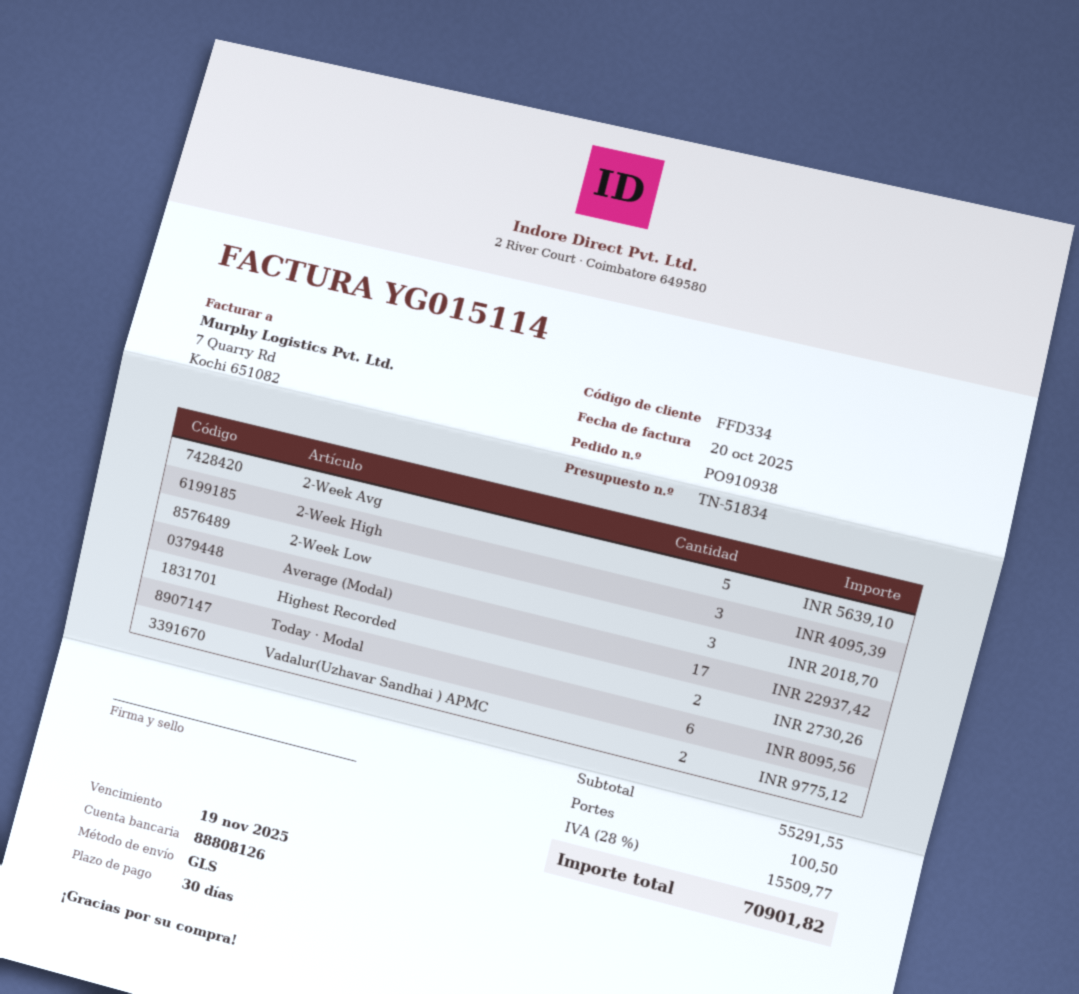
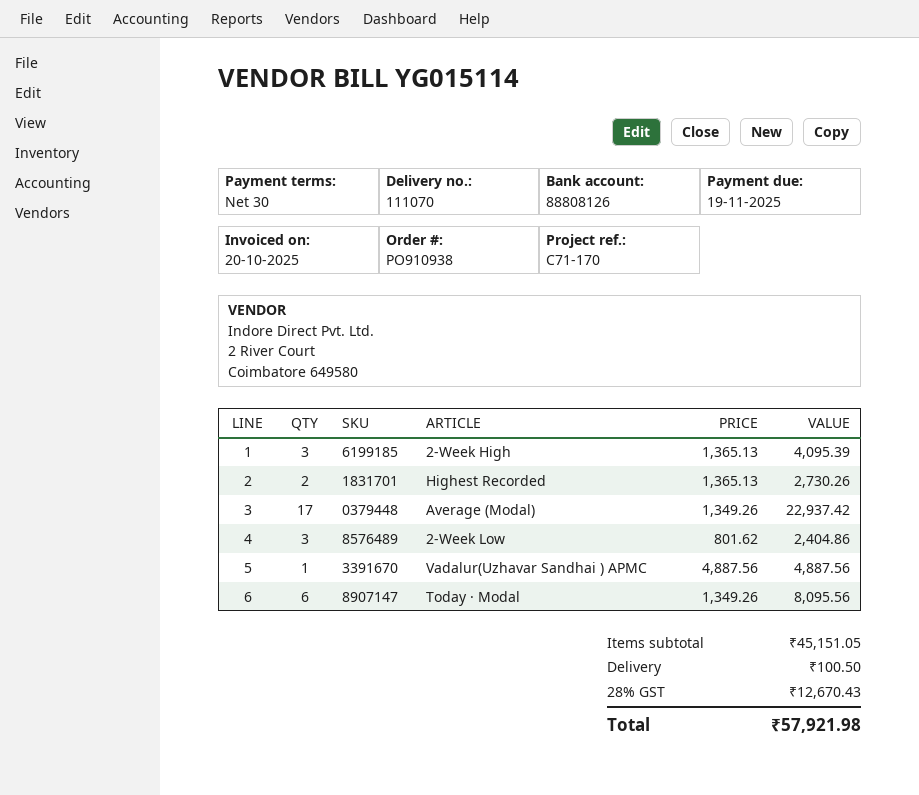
2-Week Avg: 5 for 5639.10 -> none
2-Week Low: 3 for 2018.70 -> 3 for 2404.86
Vadalur(Uzhavar Sandhai ) APMC: 2 for 9775.12 -> 1 for 4887.56
subtotal: 55291.55 -> 45151.05
tax: 28% = 15509.77 -> 28% = 12670.43
total: 70901.82 -> 57921.98

